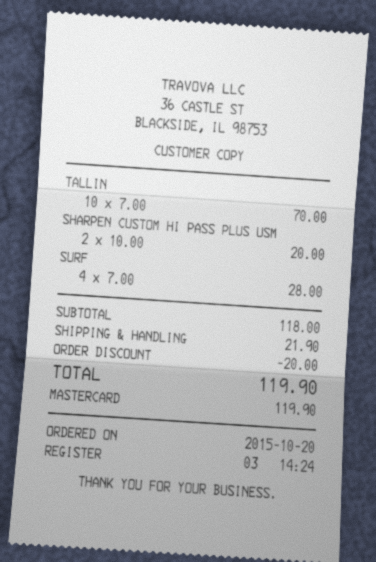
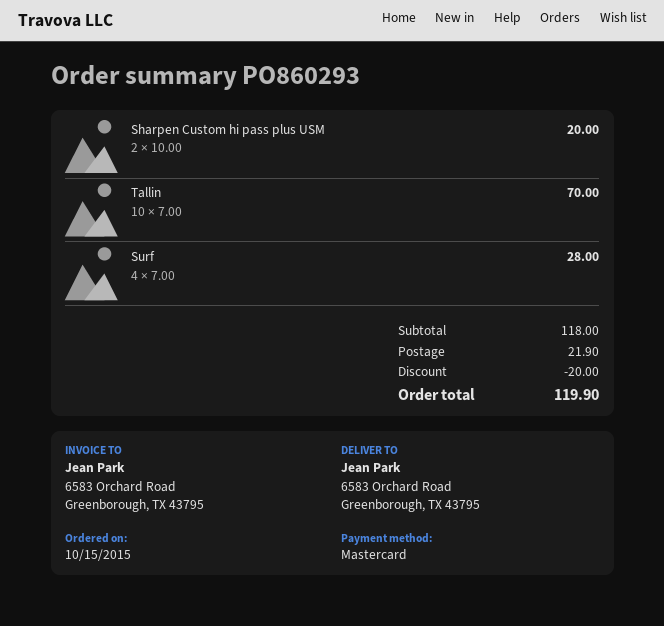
order date: 2015-10-20 -> 2015-10-15

